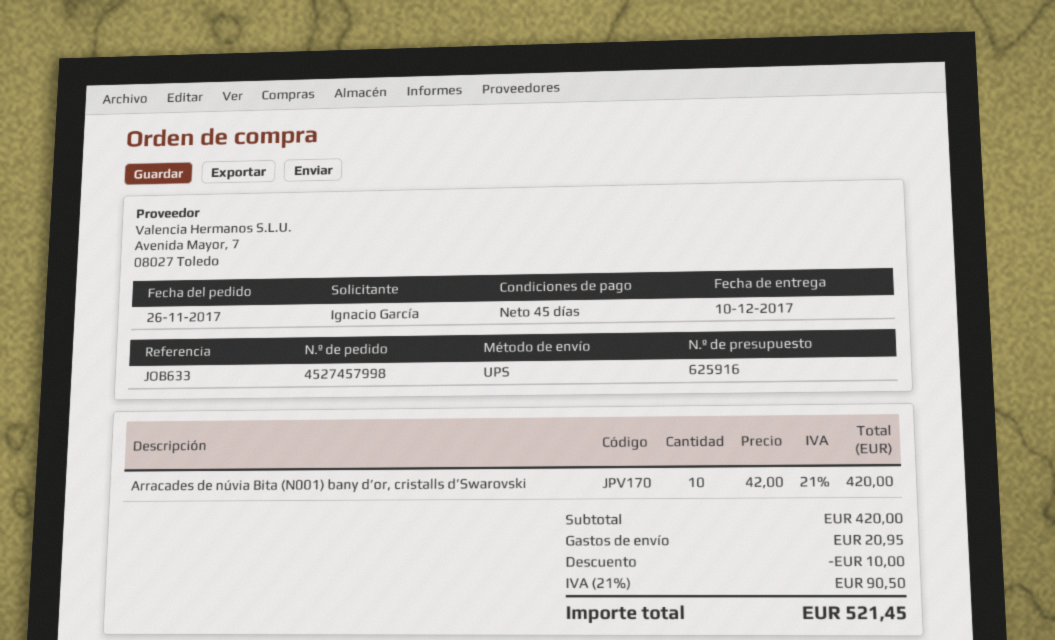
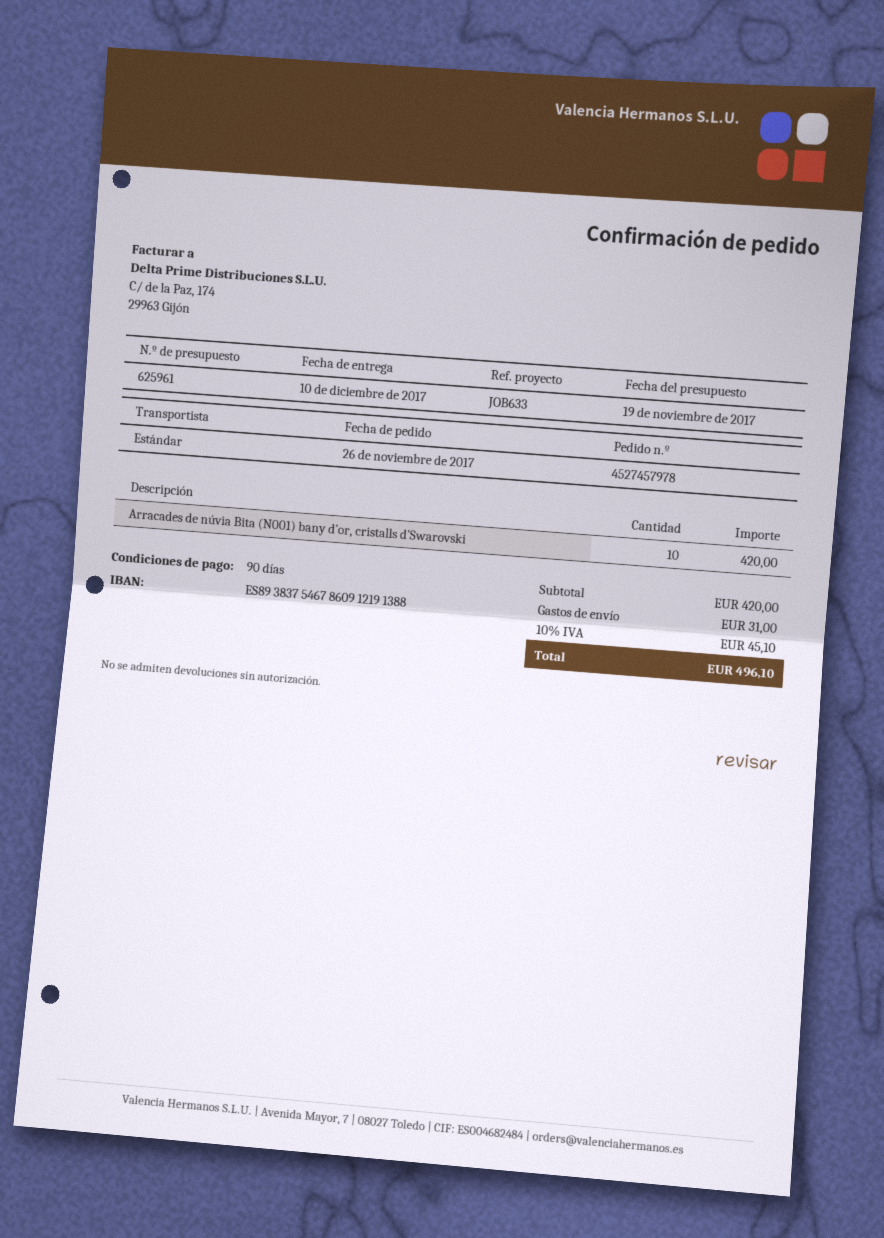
quote number: 625916 -> 625961
order number: 4527457998 -> 4527457978
payment terms: 45 days -> 90 days
shipping method: UPS -> standard
discount: 10.00 -> none
shipping: 20.95 -> 31.00
tax: 21% = 90.50 -> 10% = 45.10
total: 521.45 -> 496.10

